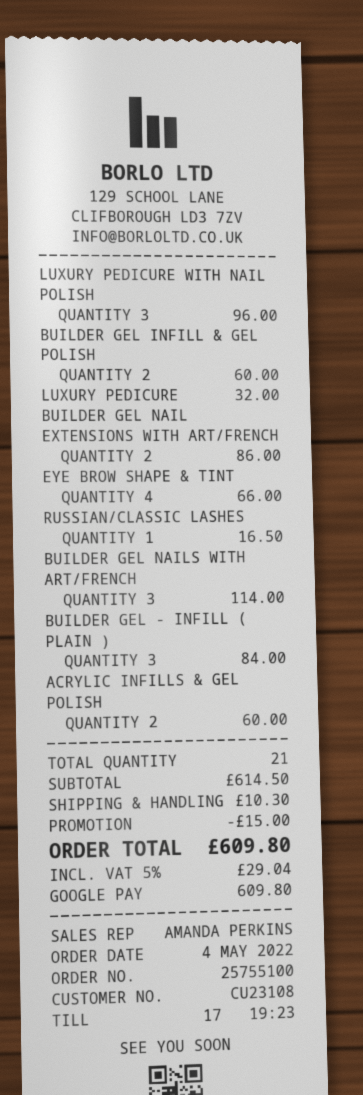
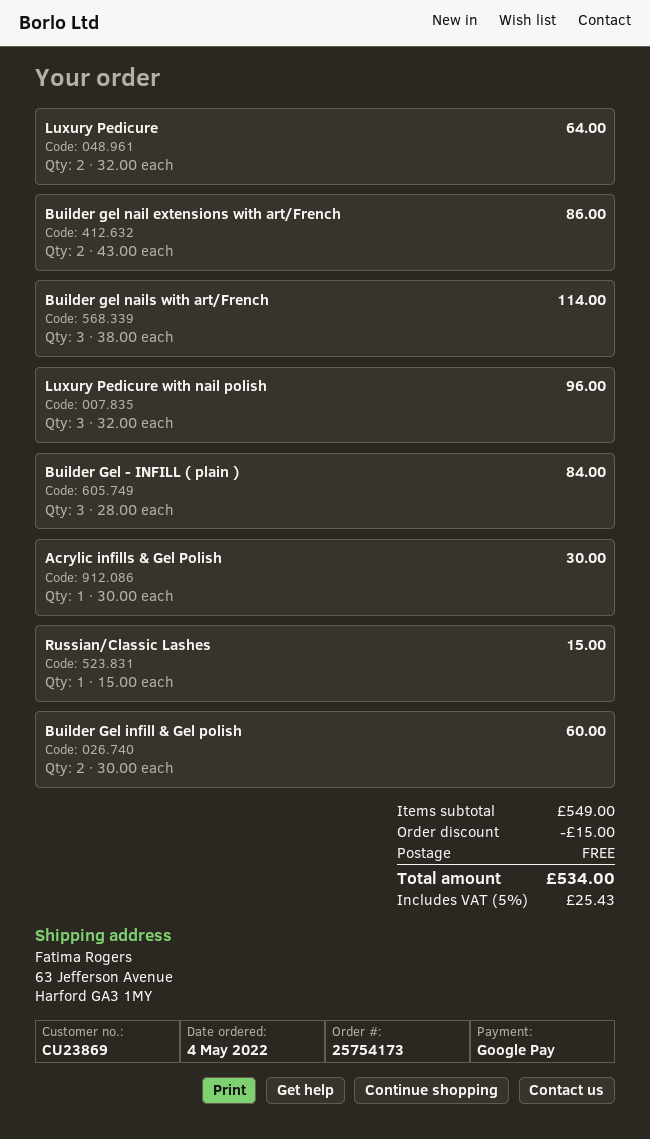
order number: 25755100 -> 25754173
customer number: CU23108 -> CU23869
LUXURY PEDICURE: 1 for 32.00 -> 2 for 64.00
EYE BROW SHAPE & TINT: 4 for 66.00 -> none
RUSSIAN/CLASSIC LASHES: 1 for 16.50 -> 1 for 15.00
ACRYLIC INFILLS & GEL POLISH: 2 for 60.00 -> 1 for 30.00
subtotal: 614.50 -> 549.00
shipping: 10.30 -> 0.00
tax: 5% = 29.04 -> 5% = 25.43
total: 609.80 -> 534.00

